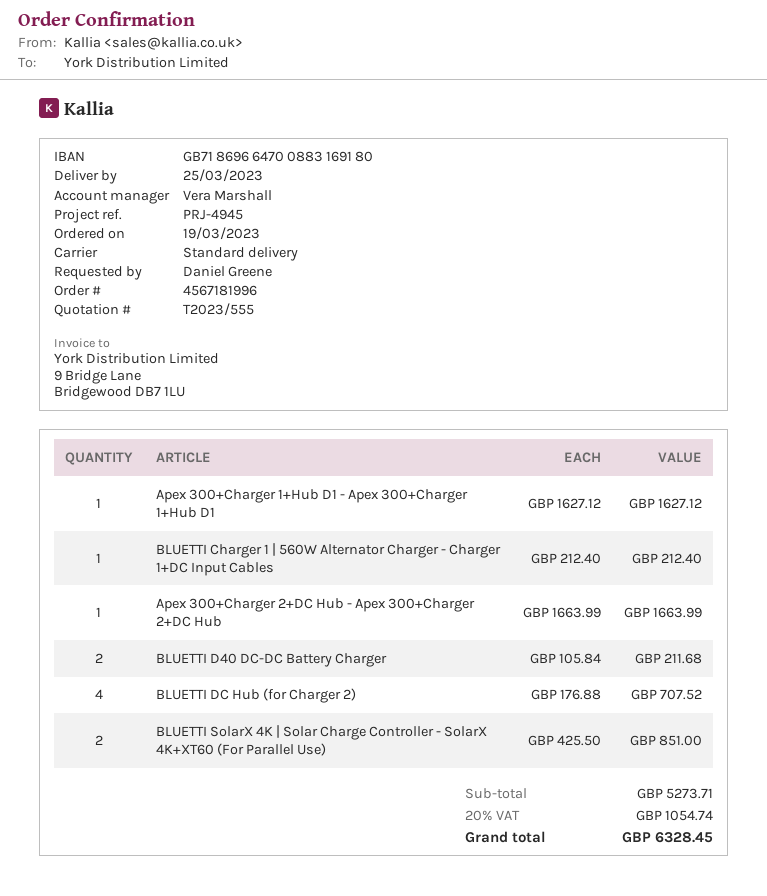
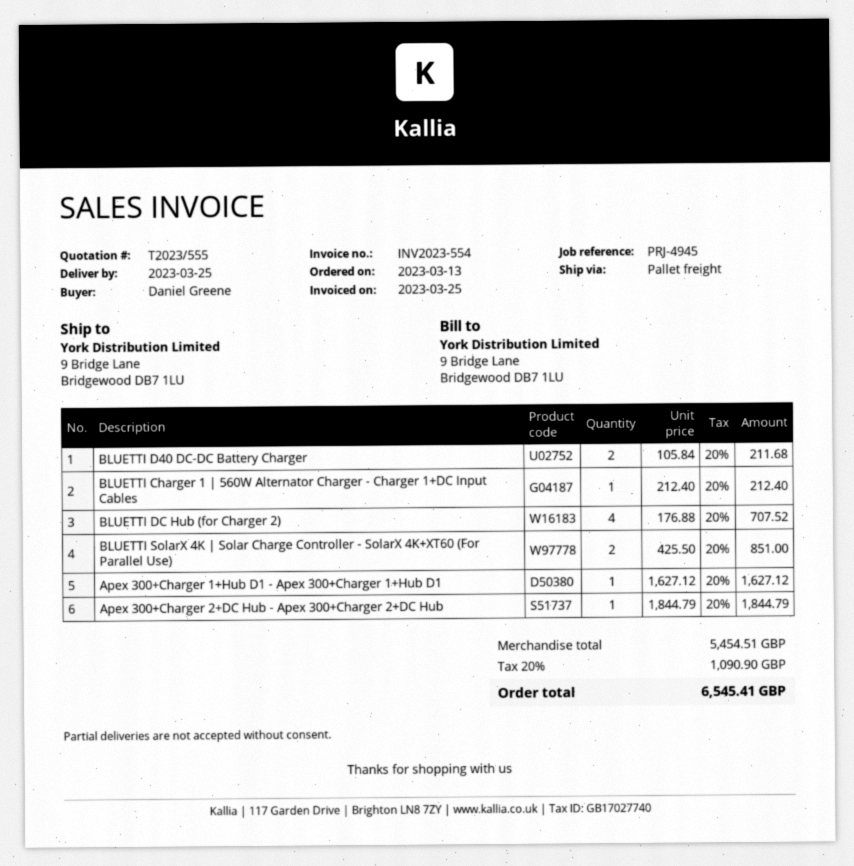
order date: 2023-03-19 -> 2023-03-13
shipping method: standard -> pallet freight
Apex 300+Charger 2+DC Hub - Apex 300+Charger 2+DC Hub: 1 x 1663.99 = 1663.99 -> 1 x 1844.79 = 1844.79
subtotal: 5273.71 -> 5454.51
tax: 20% = 1054.74 -> 20% = 1090.90
total: 6328.45 -> 6545.41

